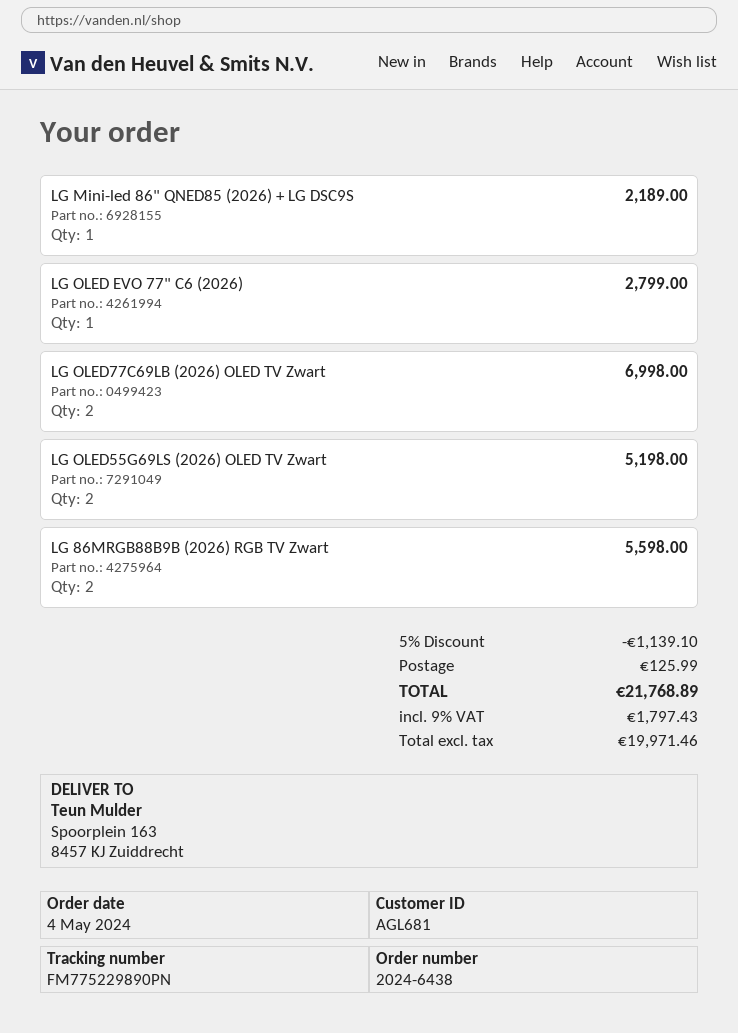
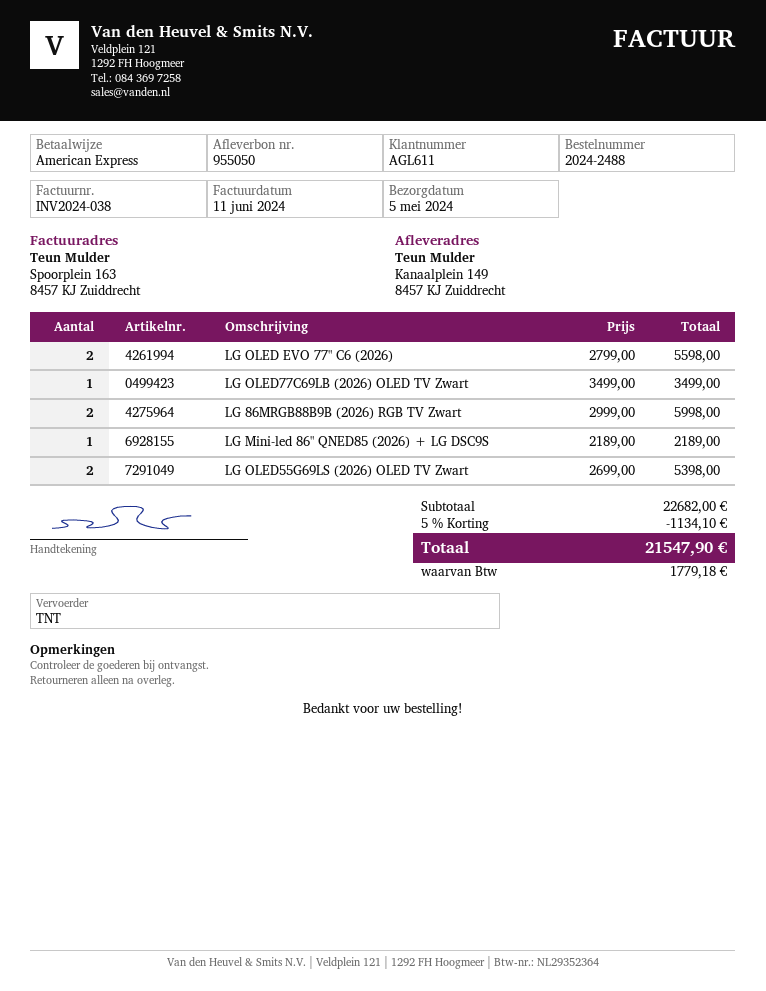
order number: 2024-6438 -> 2024-2488
customer number: AGL681 -> AGL611
ship to: Spoorplein 163, 8457 KJ Zuiddrecht -> Kanaalplein 149, 8457 KJ Zuiddrecht
LG OLED EVO 77" C6 (2026): 1 for 2799.00 -> 2 for 5598.00
LG OLED77C69LB (2026) OLED TV Zwart: 2 for 6998.00 -> 1 for 3499.00
LG OLED55G69LS (2026) OLED TV Zwart: 2 for 5198.00 -> 2 for 5398.00
LG 86MRGB88B9B (2026) RGB TV Zwart: 2 for 5598.00 -> 2 for 5998.00
discount: 5% = 1139.10 -> 5% = 1134.10
shipping: 125.99 -> none
tax: 1797.43 -> 1779.18
total: 21768.89 -> 21547.90

